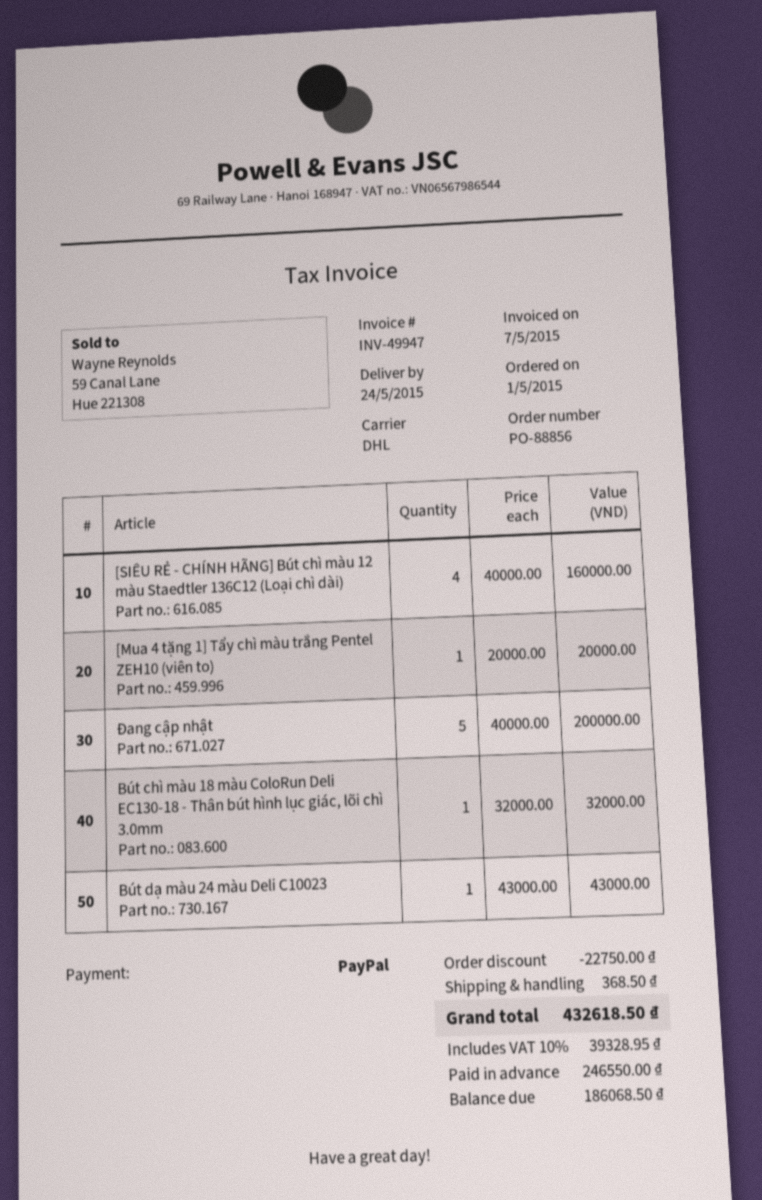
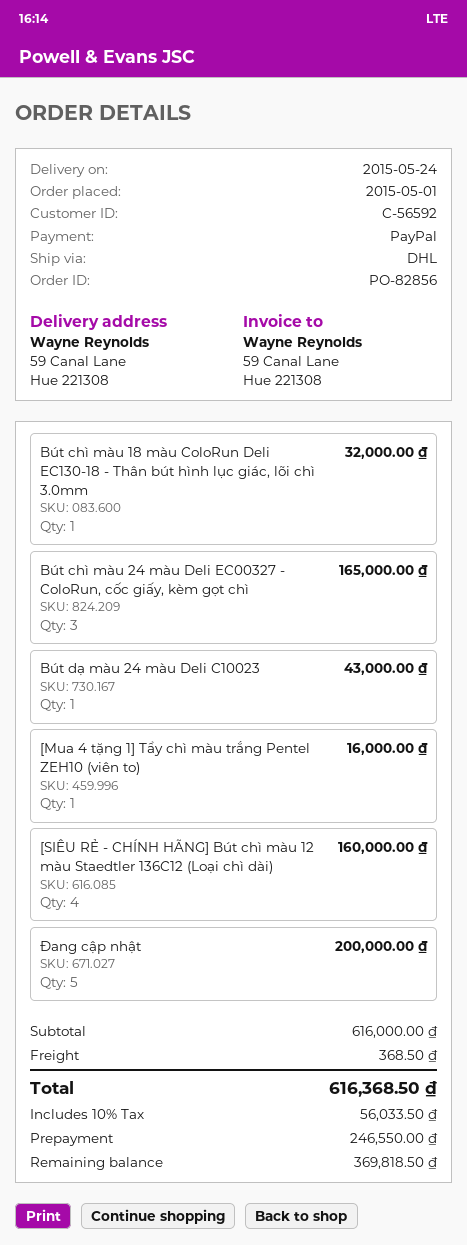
order number: PO-88856 -> PO-82856
[Mua 4 tặng 1] Tẩy chì màu trắng Pentel ZEH10 (viên to): 1 for 20000.00 -> 1 for 16000.00
Bút chì màu 24 màu Deli EC00327 - ColoRun, cốc giấy, kèm gọt chì: none -> 3 for 165000.00
discount: 22750.00 -> none
tax: 10% = 39328.95 -> 10% = 56033.50
total: 432618.50 -> 616368.50
balance: 186068.50 -> 369818.50

